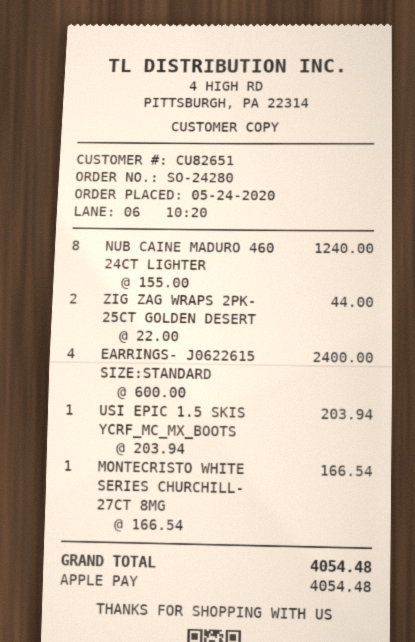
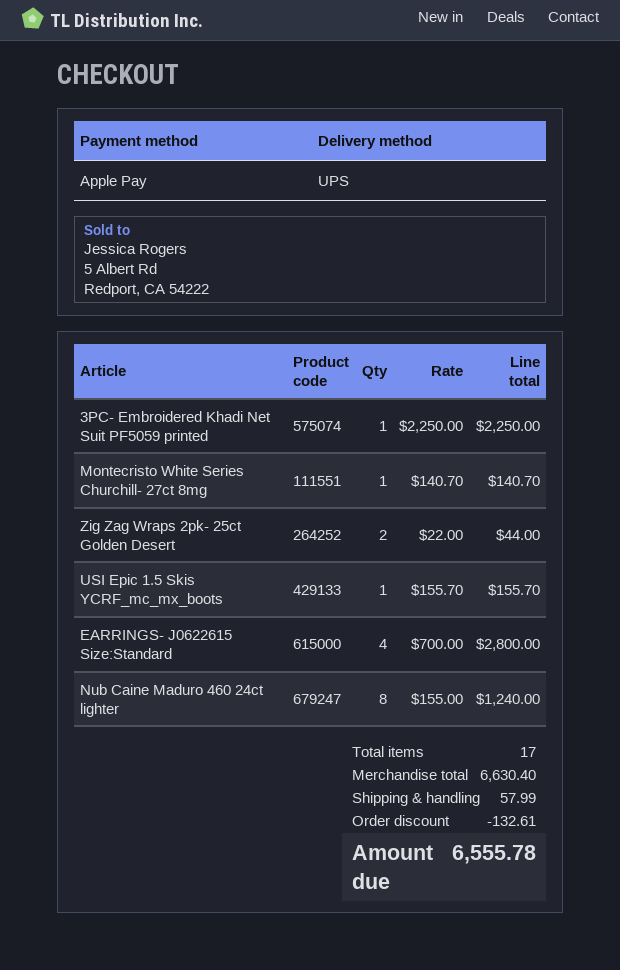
EARRINGS- J0622615 SIZE:STANDARD: 4 x 600.00 = 2400.00 -> 4 x 700.00 = 2800.00
USI EPIC 1.5 SKIS YCRF_MC_MX_BOOTS: 1 x 203.94 = 203.94 -> 1 x 155.70 = 155.70
MONTECRISTO WHITE SERIES CHURCHILL- 27CT 8MG: 1 x 166.54 = 166.54 -> 1 x 140.70 = 140.70
3PC- Embroidered Khadi Net Suit PF5059 printed: none -> 1 x 2250.00 = 2250.00
discount: none -> 132.61
shipping: none -> 57.99
total: 4054.48 -> 6555.78

